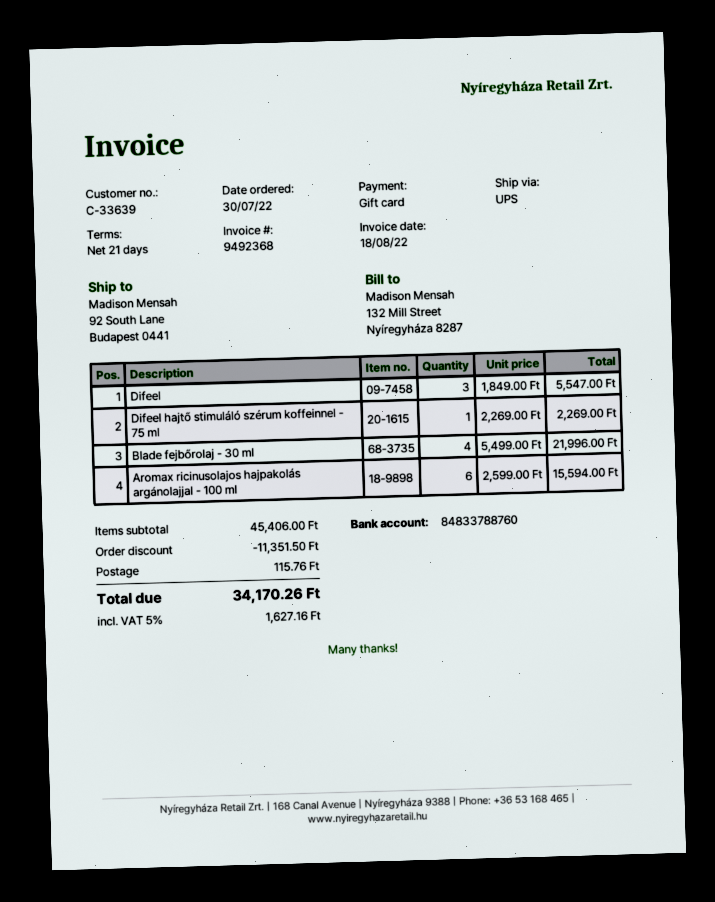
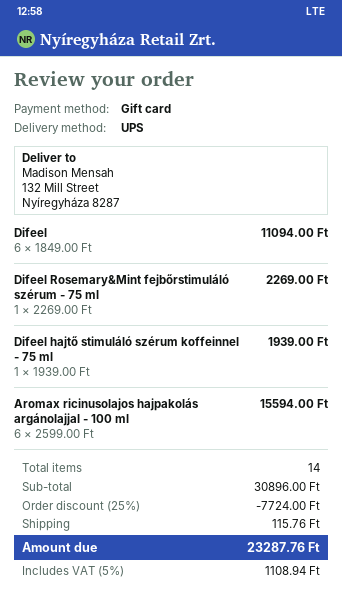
ship to: 92 South Lane, Budapest 0441 -> 132 Mill Street, Nyíregyháza 8287
Difeel: 3 x 1849.00 = 5547.00 -> 6 x 1849.00 = 11094.00
Difeel hajtő stimuláló szérum koffeinnel - 75 ml: 1 x 2269.00 = 2269.00 -> 1 x 1939.00 = 1939.00
Blade fejbőrolaj - 30 ml: 4 x 5499.00 = 21996.00 -> none
Difeel Rosemary&Mint fejbőrstimuláló szérum - 75 ml: none -> 1 x 2269.00 = 2269.00
subtotal: 45406.00 -> 30896.00
discount: 11351.50 -> 7724.00
tax: 5% = 1627.16 -> 5% = 1108.94
total: 34170.26 -> 23287.76

